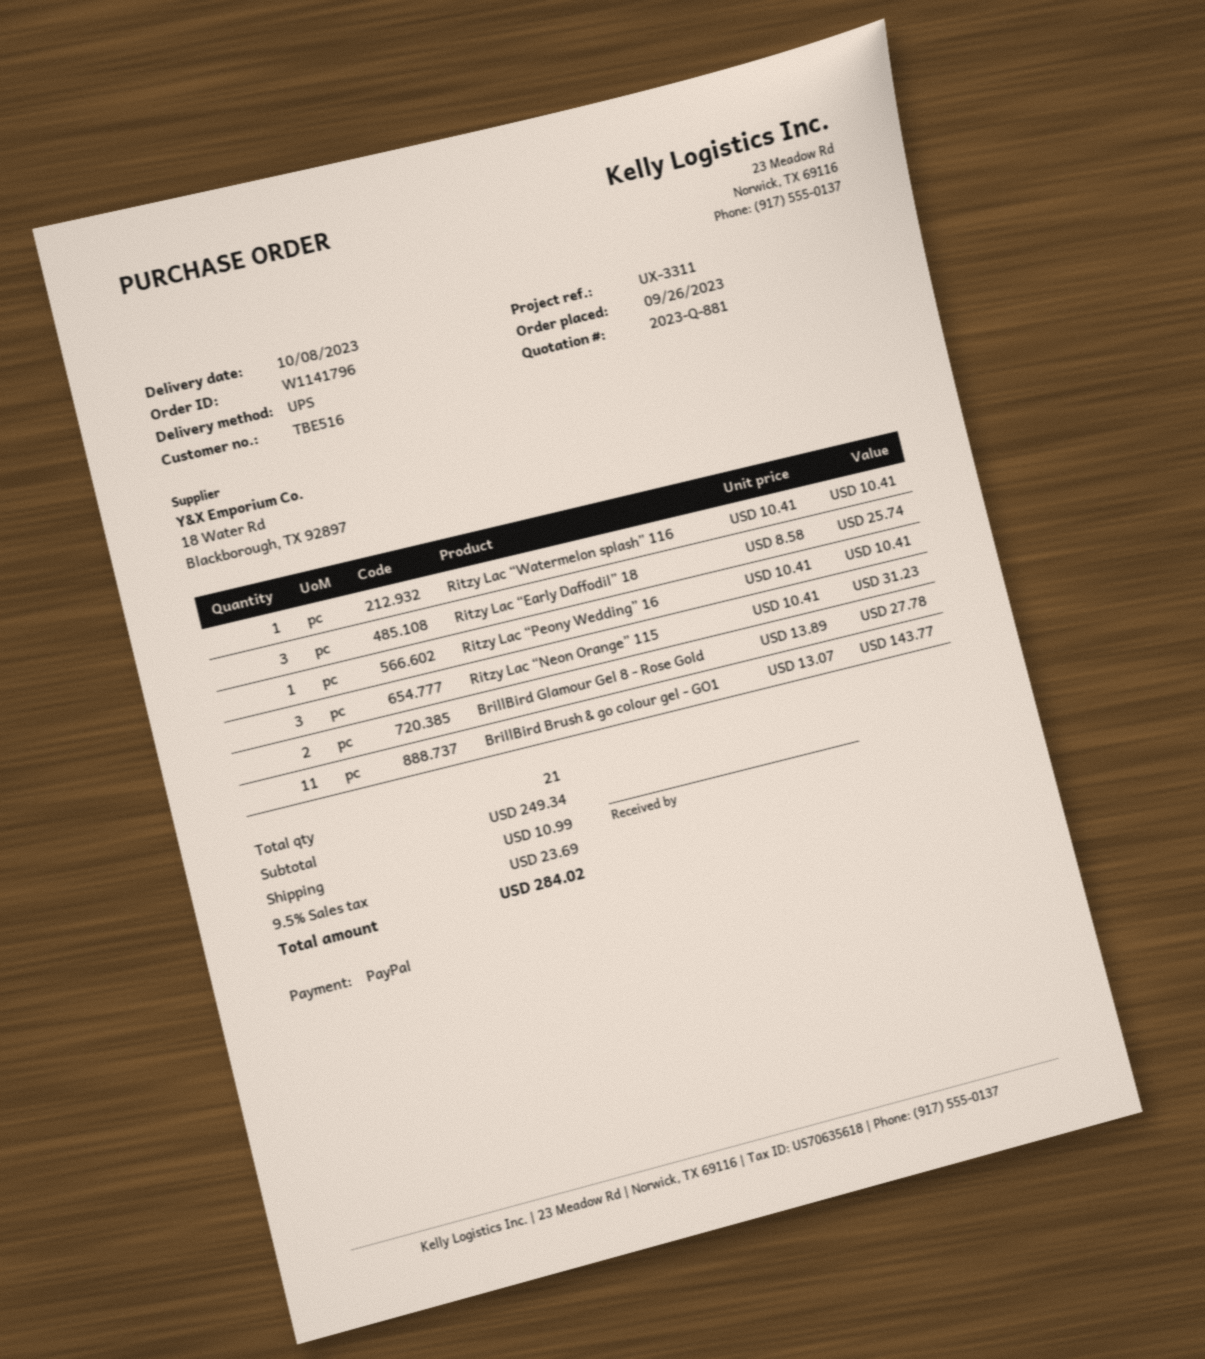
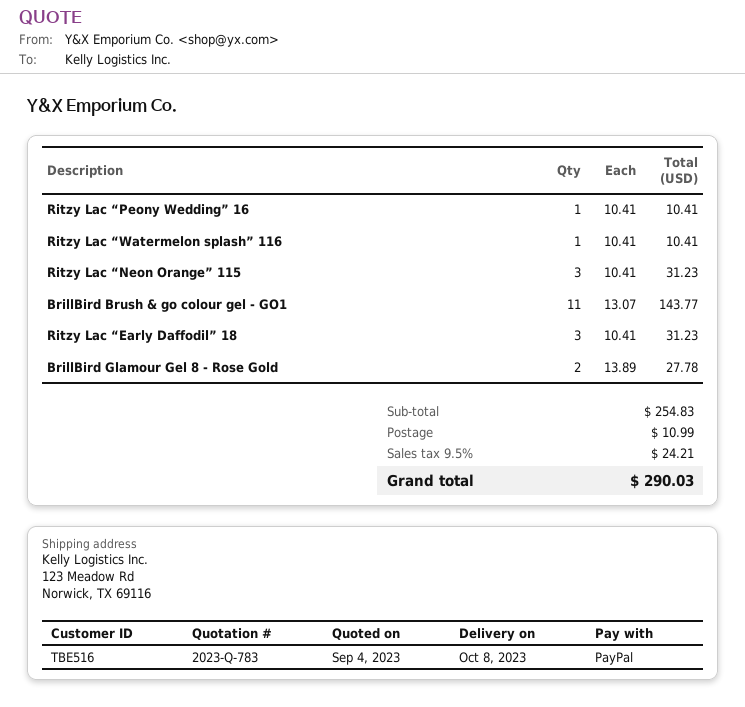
quote number: 2023-Q-881 -> 2023-Q-783
Ritzy Lac “Early Daffodil” 18: 3 x 8.58 = 25.74 -> 3 x 10.41 = 31.23
subtotal: 249.34 -> 254.83
tax: 9.5% = 23.69 -> 9.5% = 24.21
total: 284.02 -> 290.03

